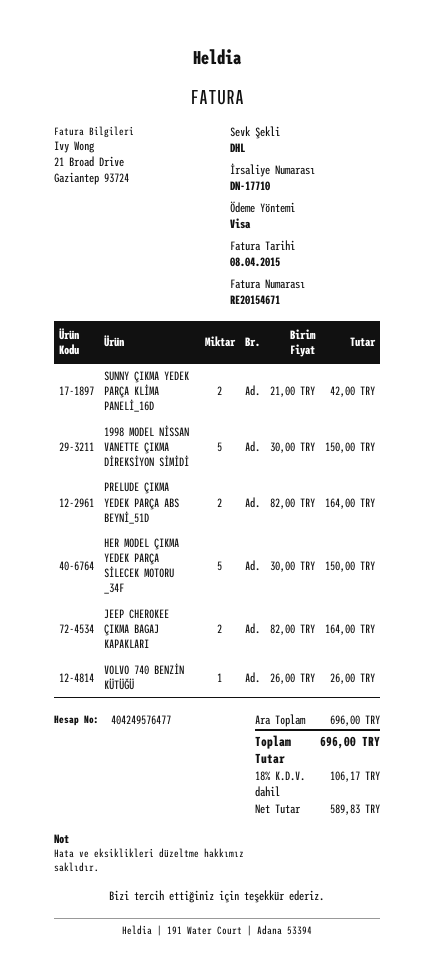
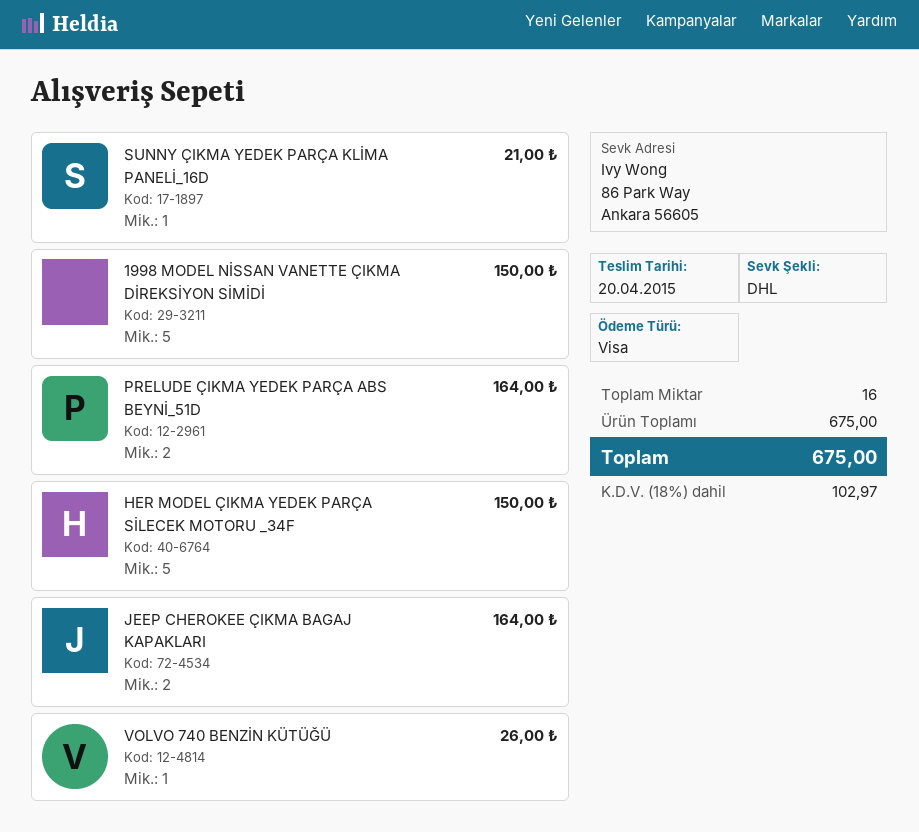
SUNNY ÇIKMA YEDEK PARÇA KLİMA PANELİ_16D: 2 for 42.00 -> 1 for 21.00
subtotal: 696.00 -> 675.00
tax: 18% = 106.17 -> 18% = 102.97
total: 696.00 -> 675.00

